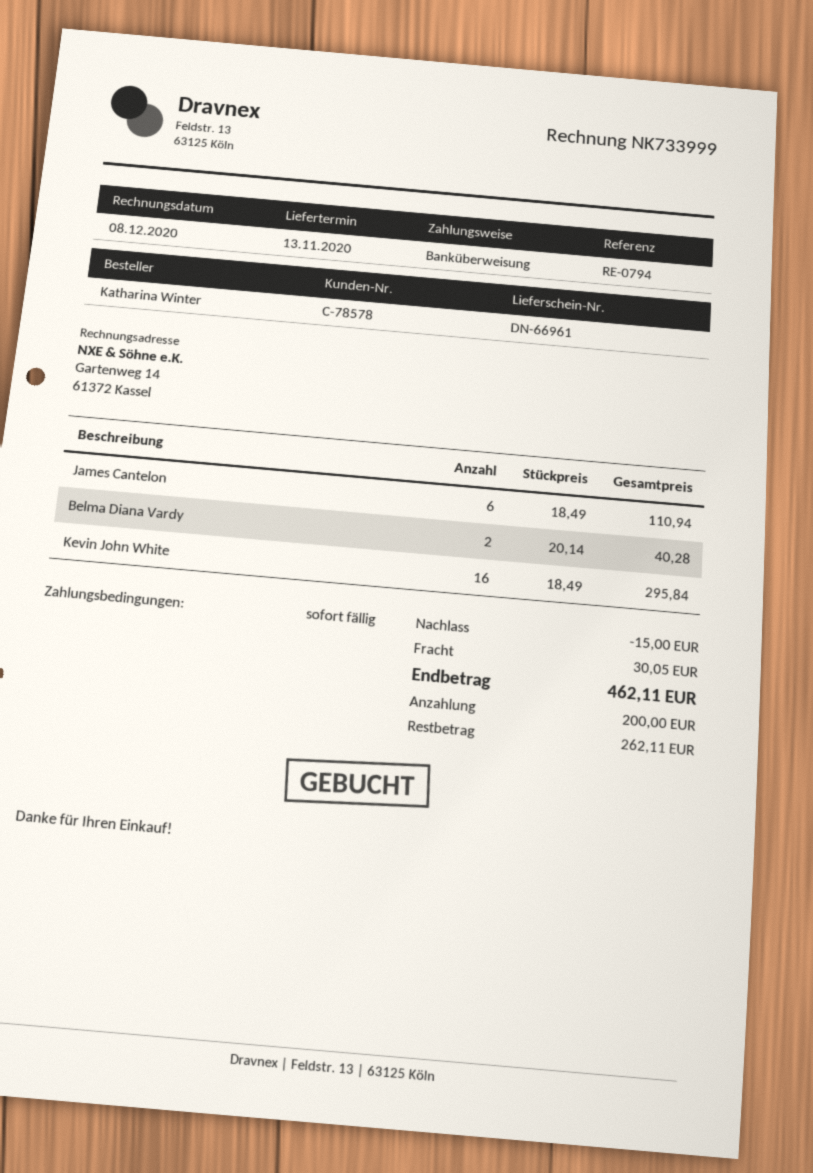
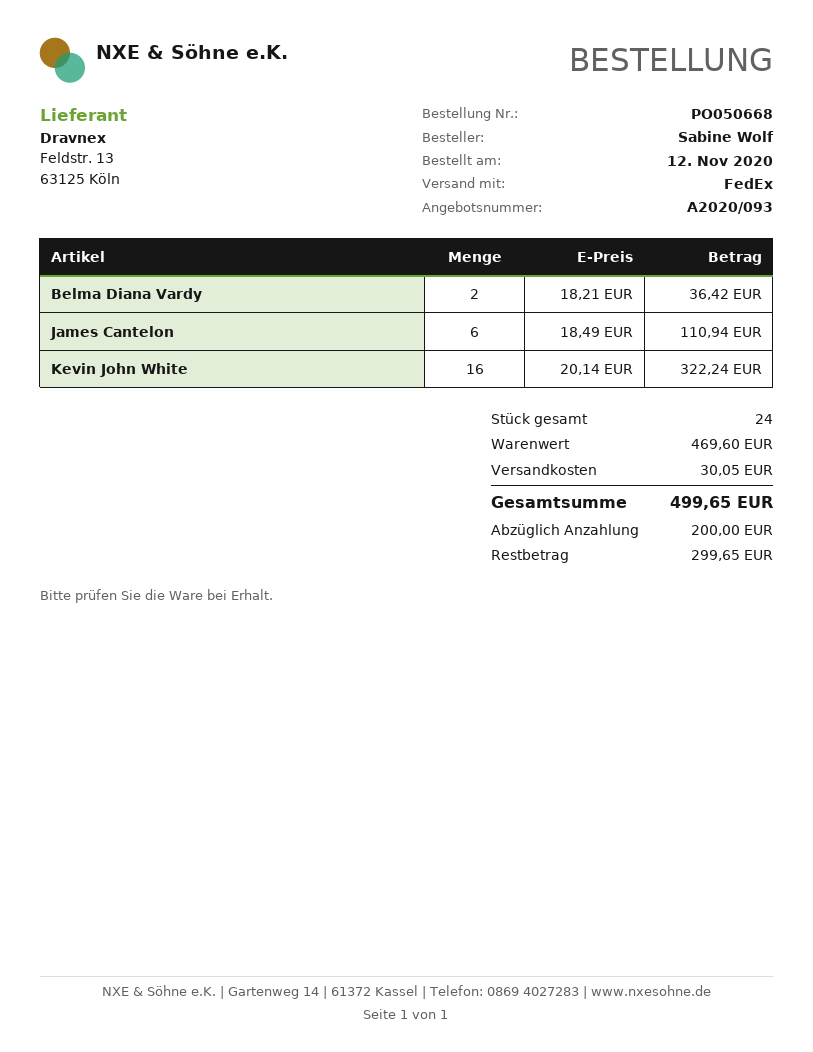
ordered by: Katharina Winter -> Sabine Wolf
Belma Diana Vardy: 2 x 20.14 = 40.28 -> 2 x 18.21 = 36.42
Kevin John White: 16 x 18.49 = 295.84 -> 16 x 20.14 = 322.24
discount: 15.00 -> none
total: 462.11 -> 499.65
balance: 262.11 -> 299.65

